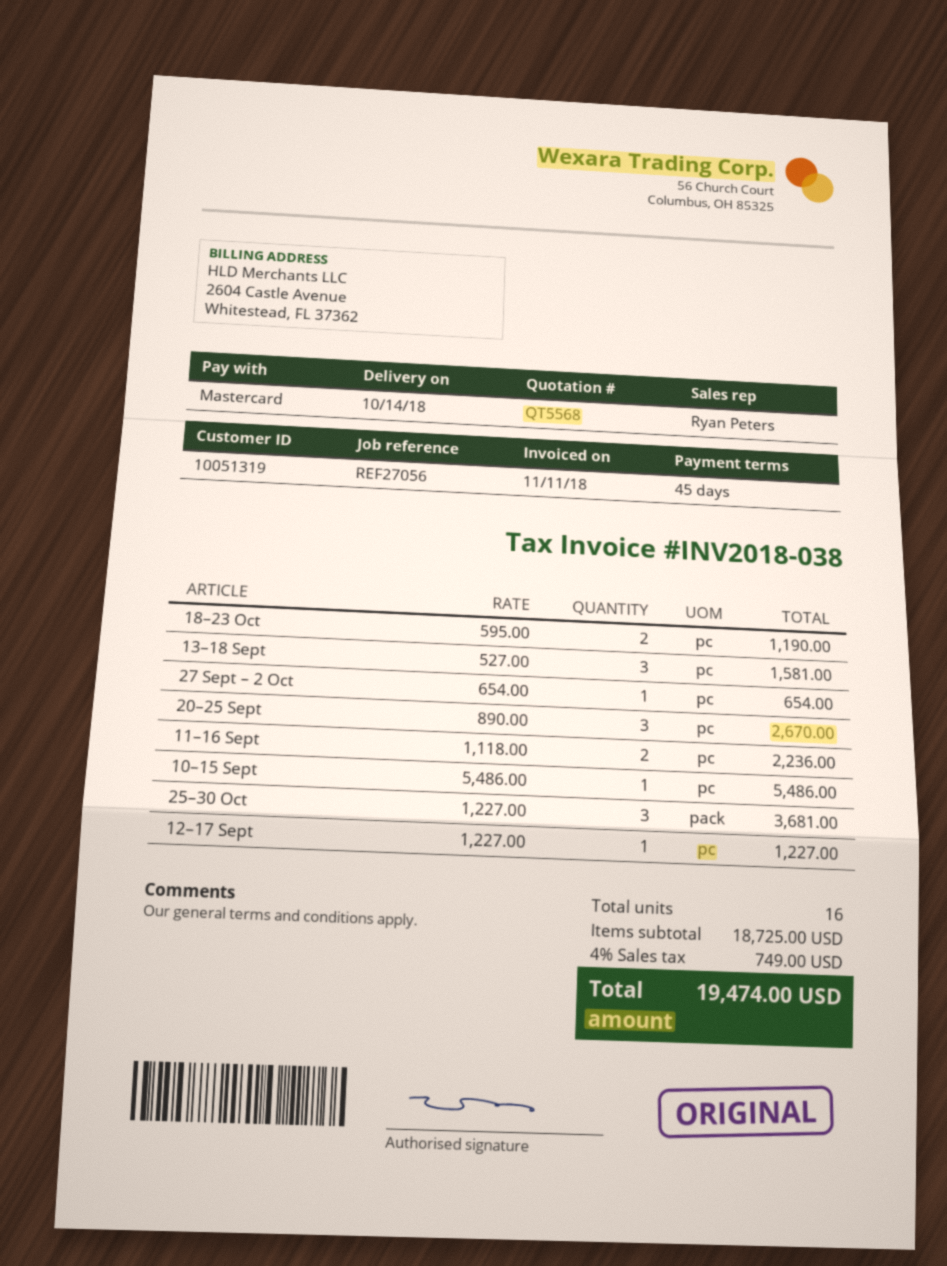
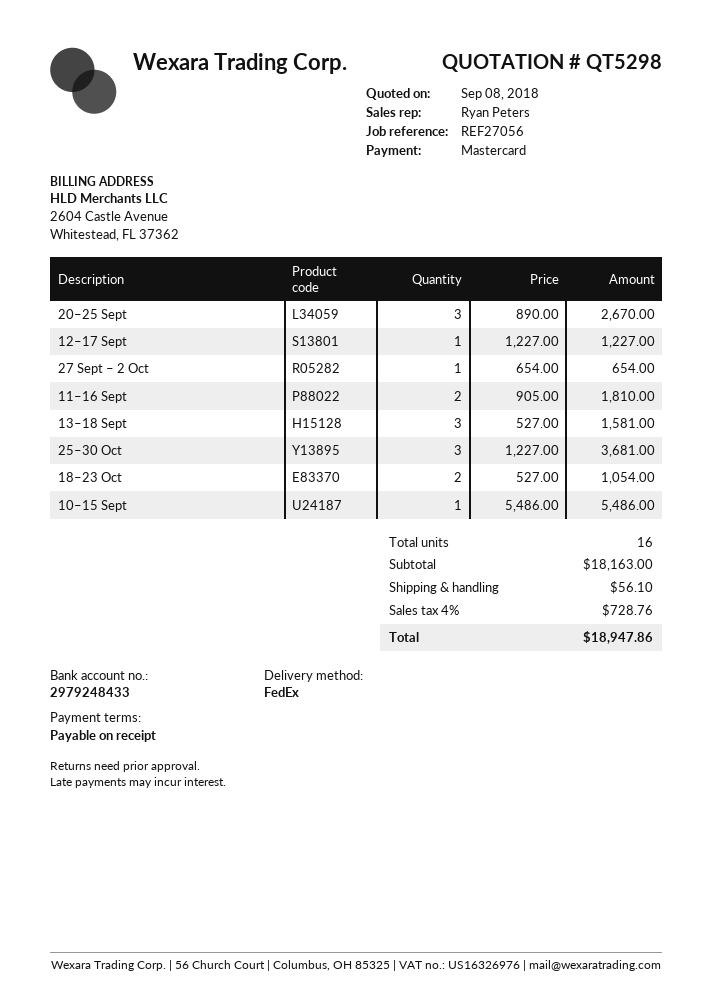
quote number: QT5568 -> QT5298
payment terms: 45 days -> on receipt
18–23 Oct: 2 x 595.00 = 1190.00 -> 2 x 527.00 = 1054.00
11–16 Sept: 2 x 1118.00 = 2236.00 -> 2 x 905.00 = 1810.00
subtotal: 18725.00 -> 18163.00
shipping: none -> 56.10
tax: 4% = 749.00 -> 4% = 728.76
total: 19474.00 -> 18947.86

